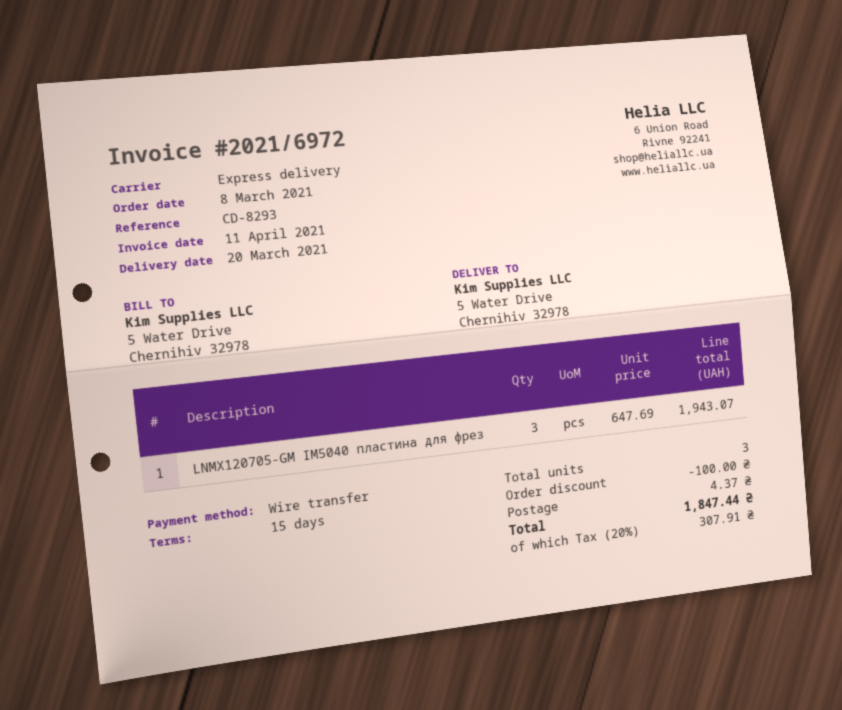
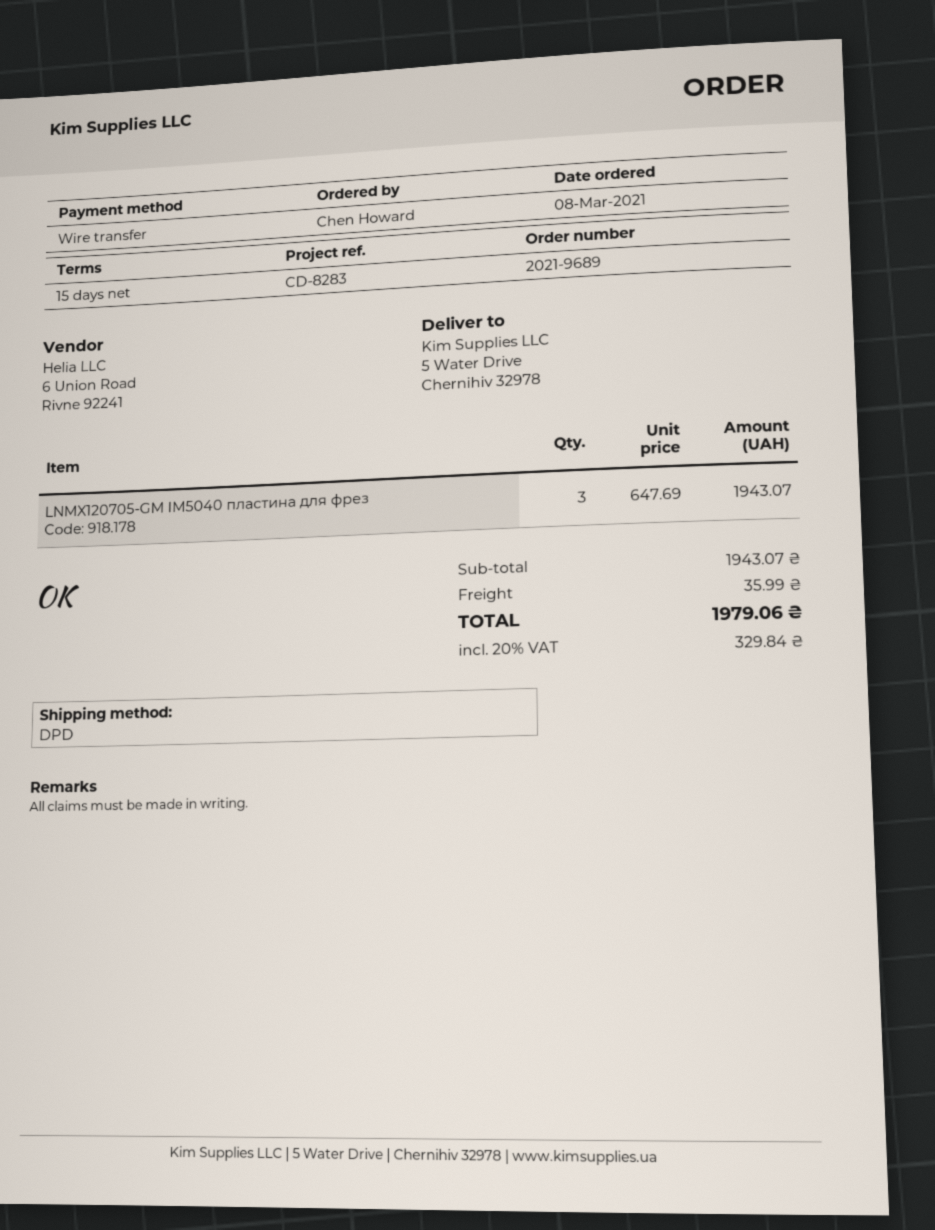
reference: CD-8293 -> CD-8283
shipping method: express -> DPD
discount: 100.00 -> none
shipping: 4.37 -> 35.99
tax: 20% = 307.91 -> 20% = 329.84
total: 1847.44 -> 1979.06

